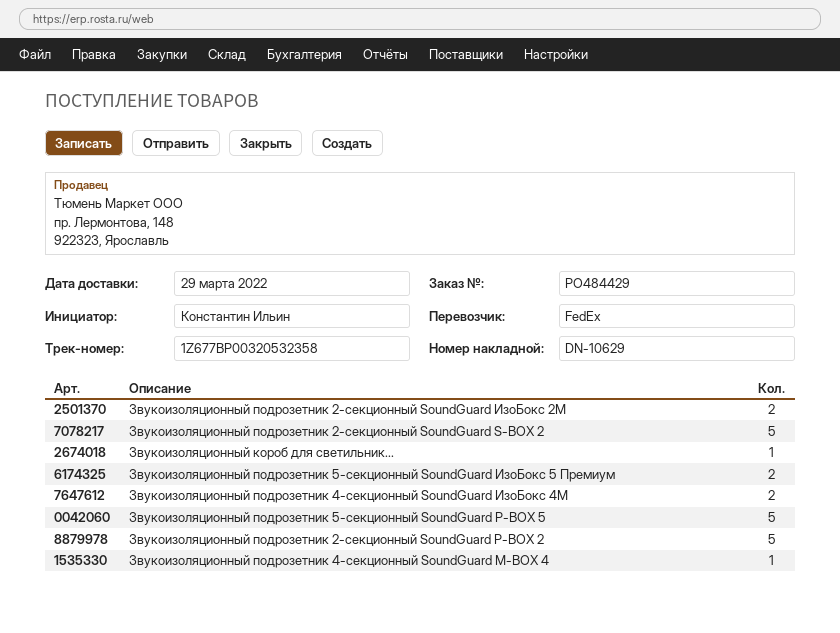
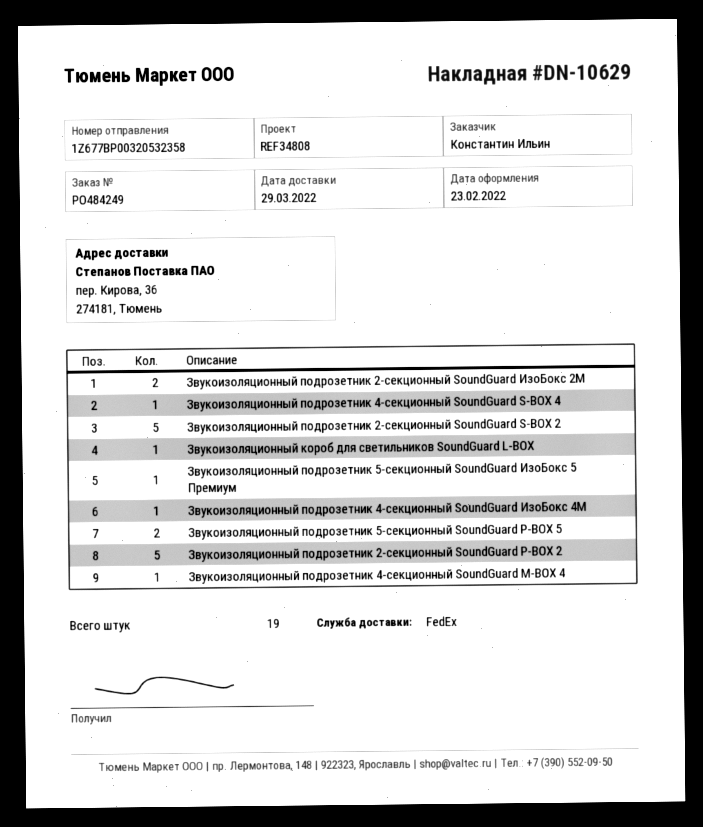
order number: PO484429 -> PO484249
Звукоизоляционный подрозетник 5-секционный SoundGuard ИзоБокс 5 Премиум: 2 -> 1
Звукоизоляционный подрозетник 4-секционный SoundGuard ИзоБокс 4М: 2 -> 1
Звукоизоляционный подрозетник 5-секционный SoundGuard P-BOX 5: 5 -> 2
Звукоизоляционный подрозетник 4-секционный SoundGuard S-BOX 4: none -> 1

